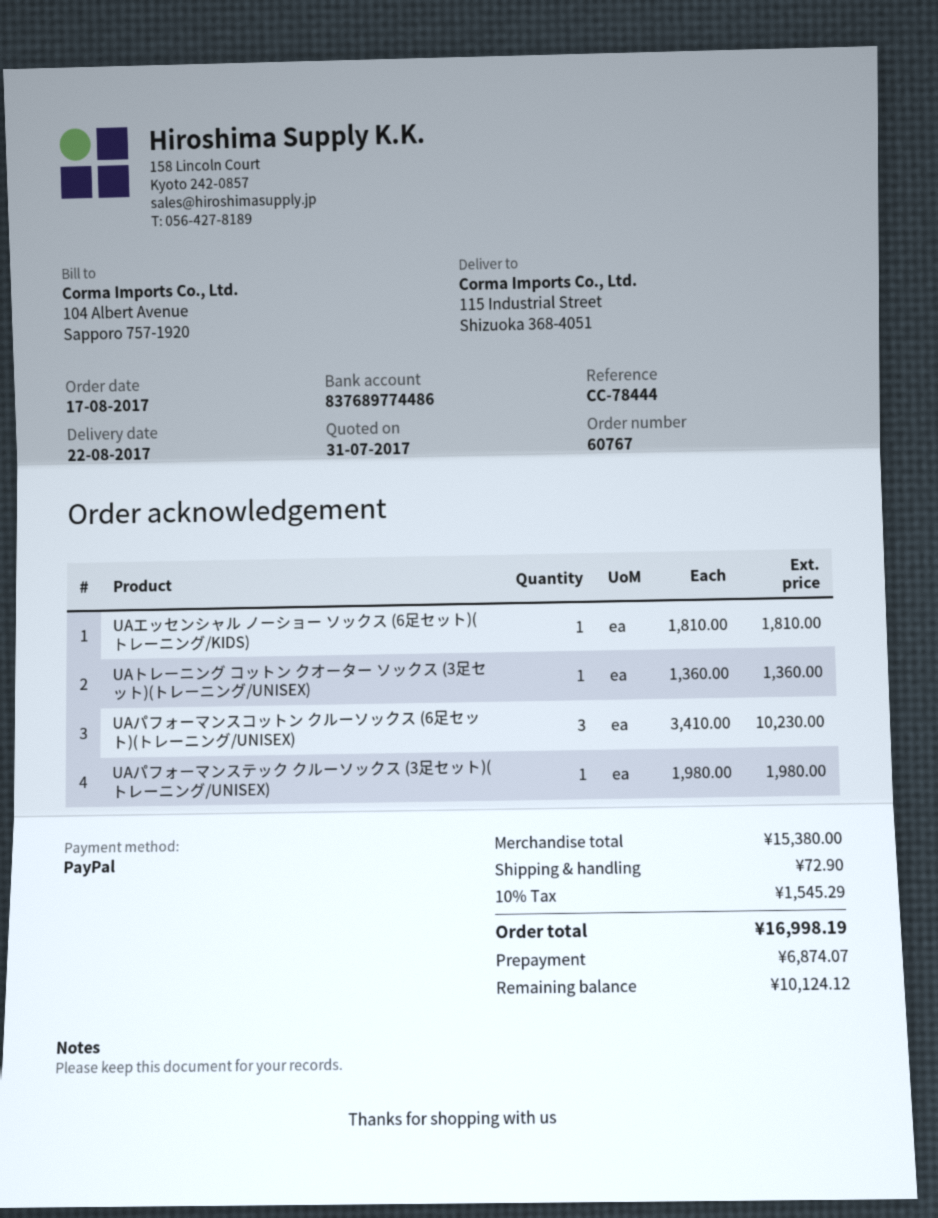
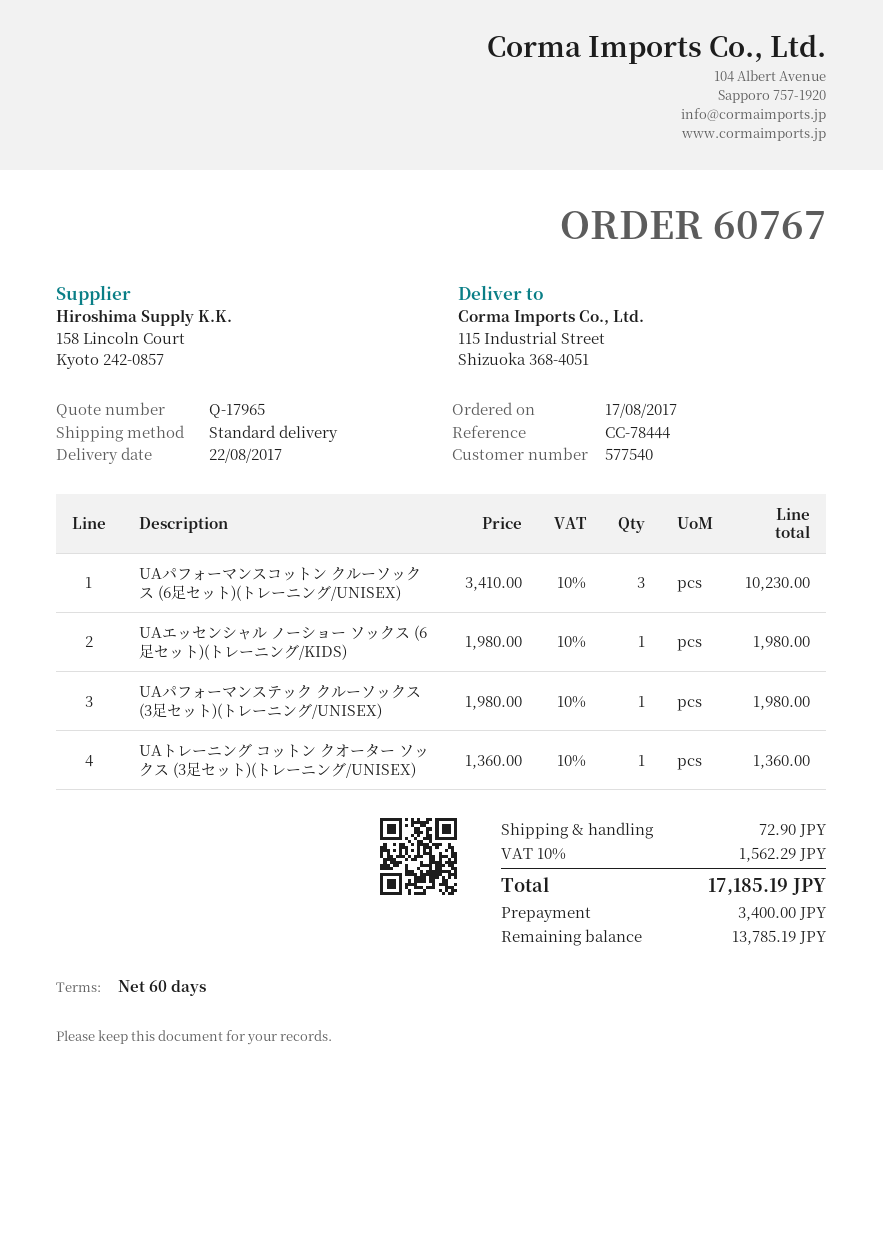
UAエッセンシャル ノーショー ソックス (6足セット)(トレーニング/KIDS): 1 x 1810.00 = 1810.00 -> 1 x 1980.00 = 1980.00
tax: 10% = 1545.29 -> 10% = 1562.29
total: 16998.19 -> 17185.19
deposit: 6874.07 -> 3400.00
balance: 10124.12 -> 13785.19

